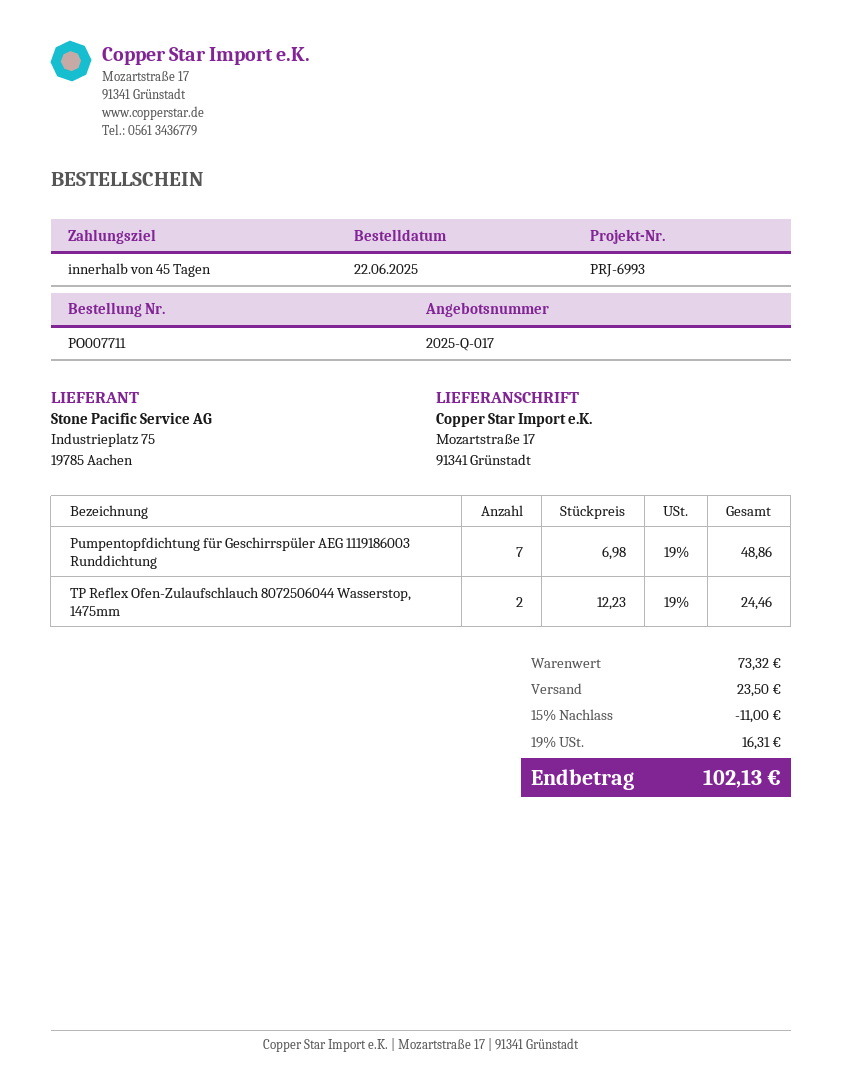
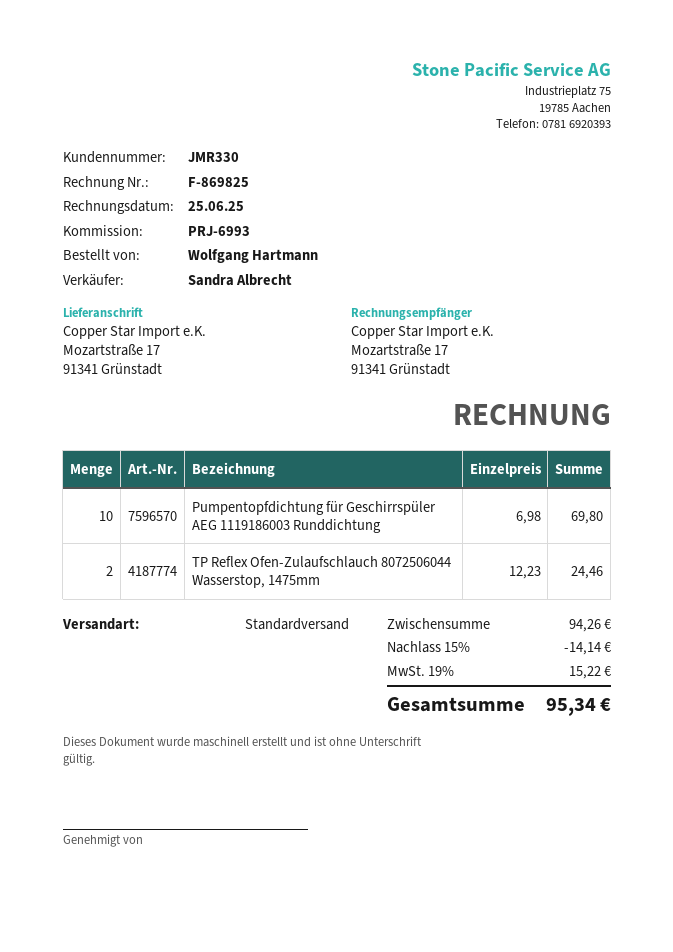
Pumpentopfdichtung für Geschirrspüler AEG 1119186003 Runddichtung: 7 x 6.98 = 48.86 -> 10 x 6.98 = 69.80
subtotal: 73.32 -> 94.26
discount: 15% = 11.00 -> 15% = 14.14
shipping: 23.50 -> none
tax: 19% = 16.31 -> 19% = 15.22
total: 102.13 -> 95.34

